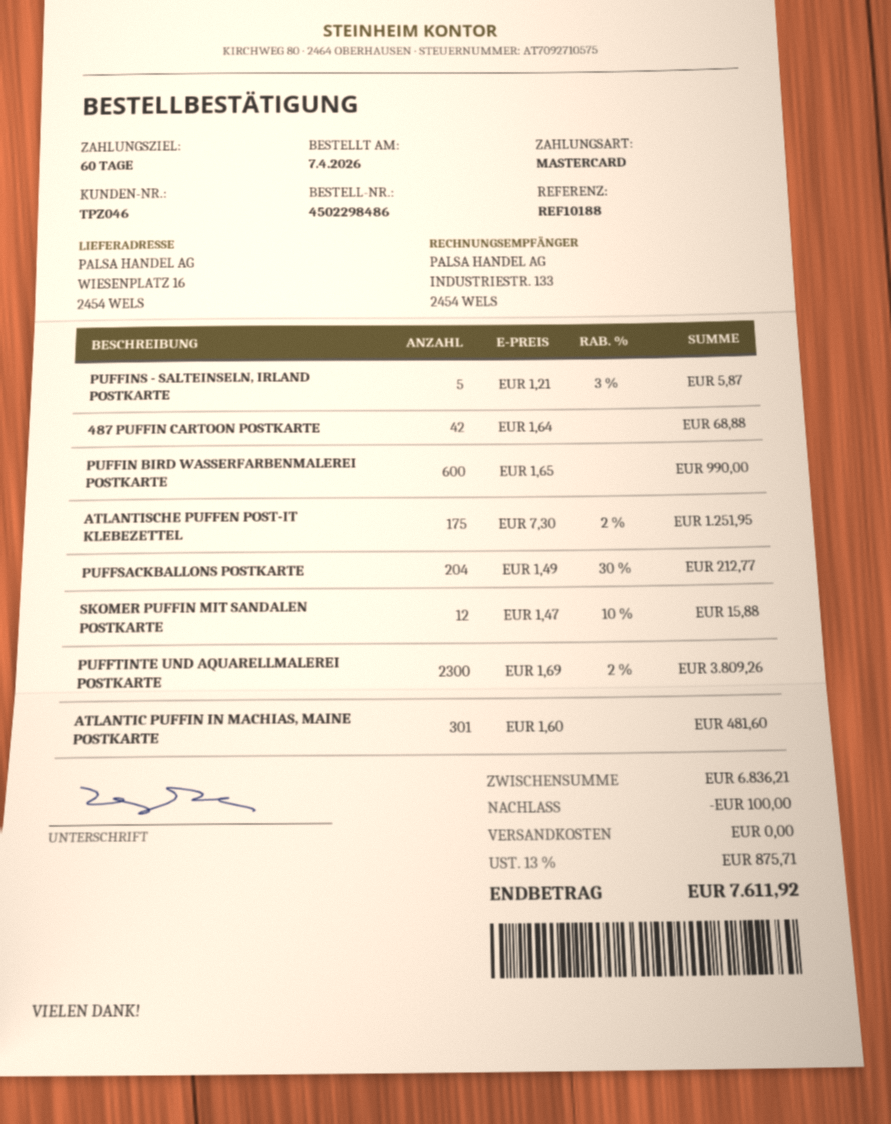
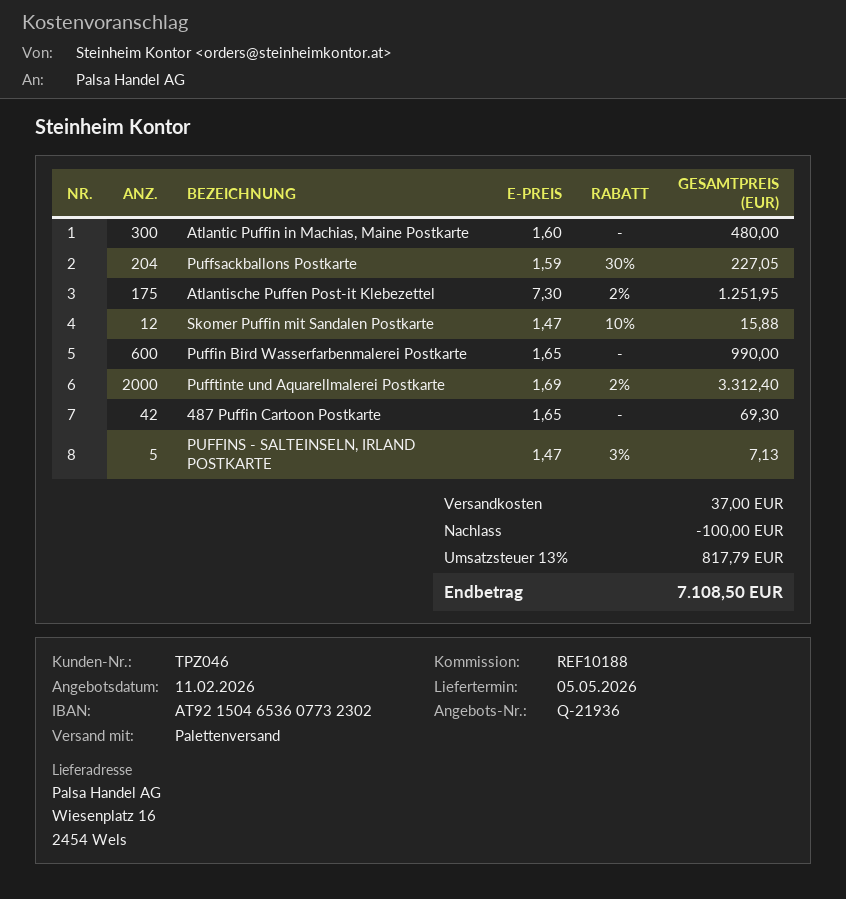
PUFFINS - SALTEINSELN, IRLAND POSTKARTE: 5 x 1.21 - 3% = 5.87 -> 5 x 1.47 - 3% = 7.13
487 PUFFIN CARTOON POSTKARTE: 42 x 1.64 = 68.88 -> 42 x 1.65 = 69.30
PUFFSACKBALLONS POSTKARTE: 204 x 1.49 - 30% = 212.77 -> 204 x 1.59 - 30% = 227.05
PUFFTINTE UND AQUARELLMALEREI POSTKARTE: 2300 x 1.69 - 2% = 3809.26 -> 2000 x 1.69 - 2% = 3312.40
ATLANTIC PUFFIN IN MACHIAS, MAINE POSTKARTE: 301 x 1.60 = 481.60 -> 300 x 1.60 = 480.00
shipping: 0.00 -> 37.00
tax: 13% = 875.71 -> 13% = 817.79
total: 7611.92 -> 7108.50

